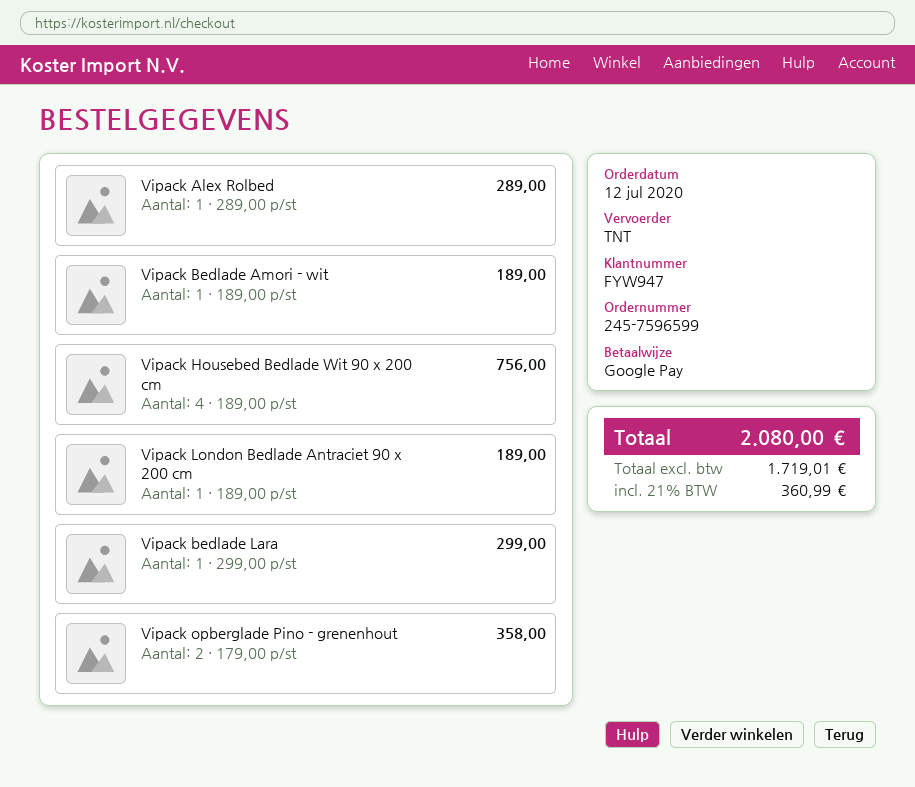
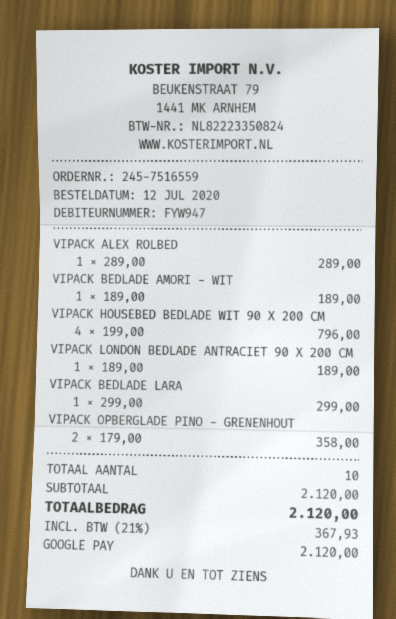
order number: 245-7596599 -> 245-7516559
Vipack Housebed Bedlade Wit 90 x 200 cm: 4 x 189.00 = 756.00 -> 4 x 199.00 = 796.00
tax: 21% = 360.99 -> 21% = 367.93
total: 2080.00 -> 2120.00

